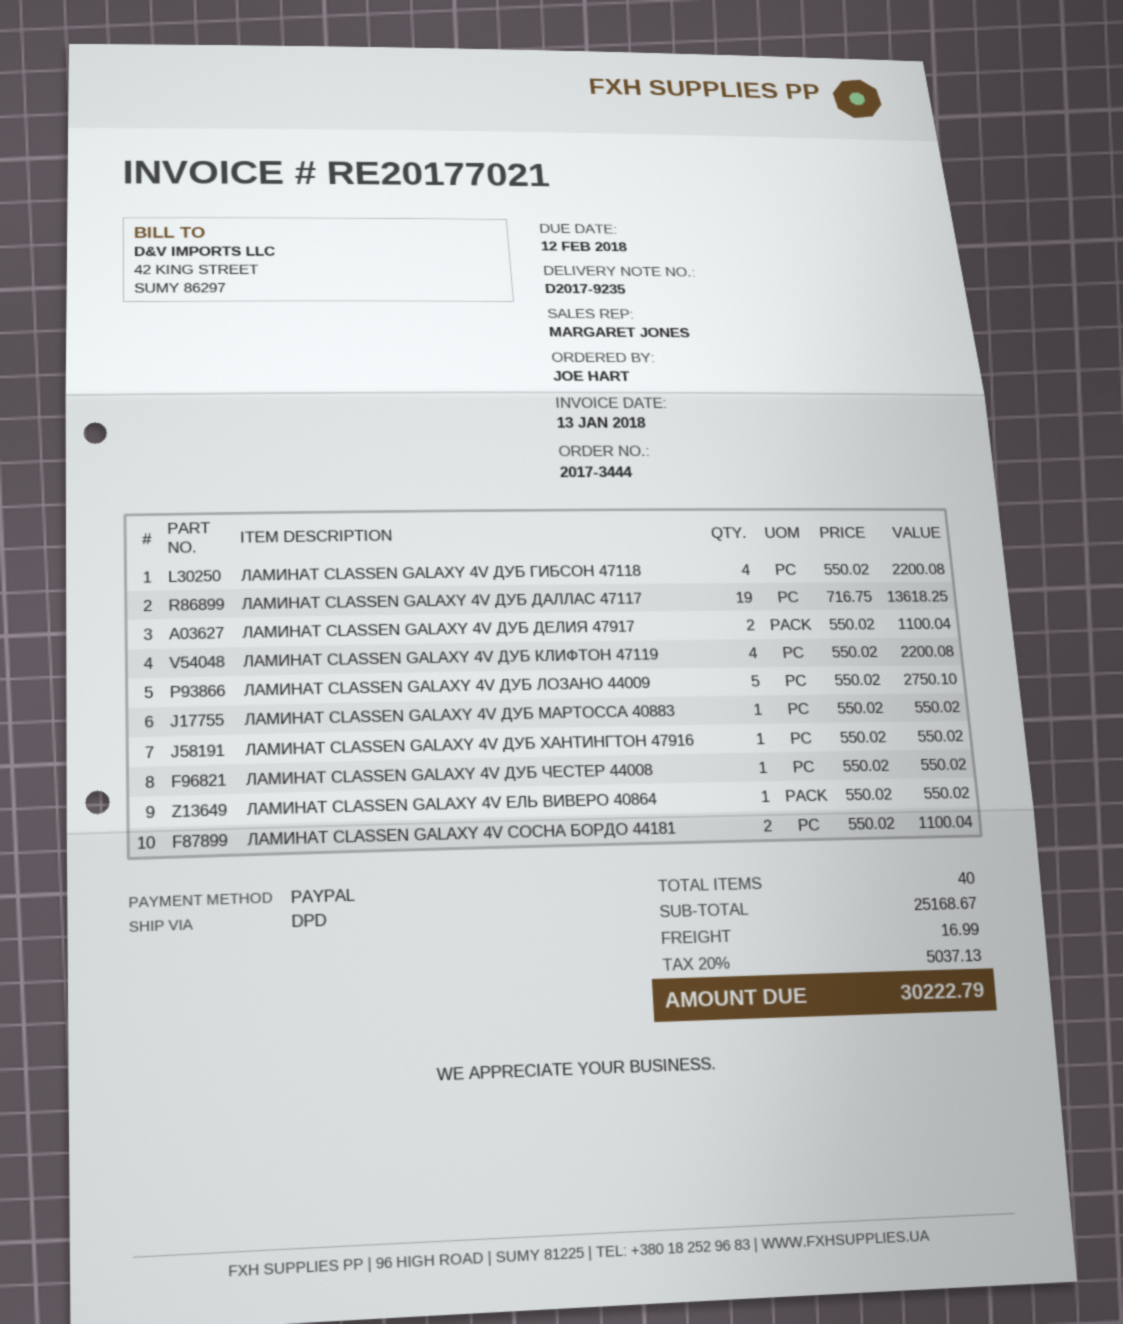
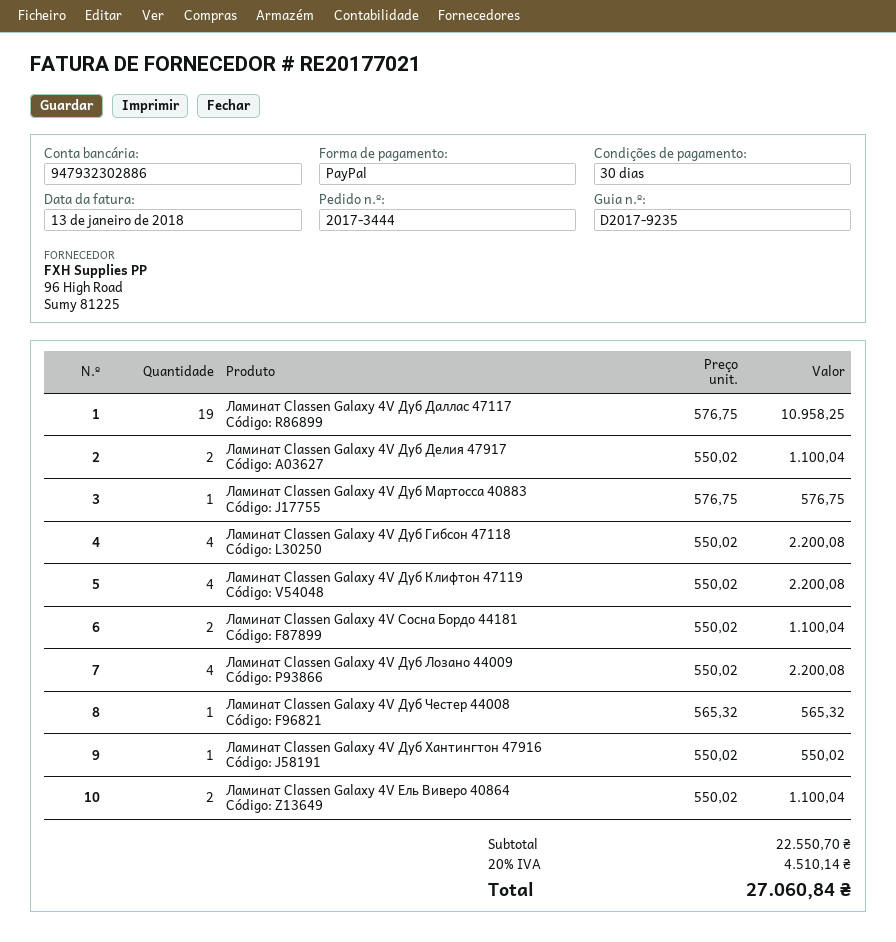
ЛАМИНАТ CLASSEN GALAXY 4V ДУБ ДАЛЛАС 47117: 19 x 716.75 = 13618.25 -> 19 x 576.75 = 10958.25
ЛАМИНАТ CLASSEN GALAXY 4V ДУБ ЛОЗАНО 44009: 5 x 550.02 = 2750.10 -> 4 x 550.02 = 2200.08
ЛАМИНАТ CLASSEN GALAXY 4V ДУБ МАРТОССА 40883: 1 x 550.02 = 550.02 -> 1 x 576.75 = 576.75
ЛАМИНАТ CLASSEN GALAXY 4V ДУБ ЧЕСТЕР 44008: 1 x 550.02 = 550.02 -> 1 x 565.32 = 565.32
ЛАМИНАТ CLASSEN GALAXY 4V ЕЛЬ ВИВЕРО 40864: 1 x 550.02 = 550.02 -> 2 x 550.02 = 1100.04
subtotal: 25168.67 -> 22550.70
shipping: 16.99 -> none
tax: 20% = 5037.13 -> 20% = 4510.14
total: 30222.79 -> 27060.84

